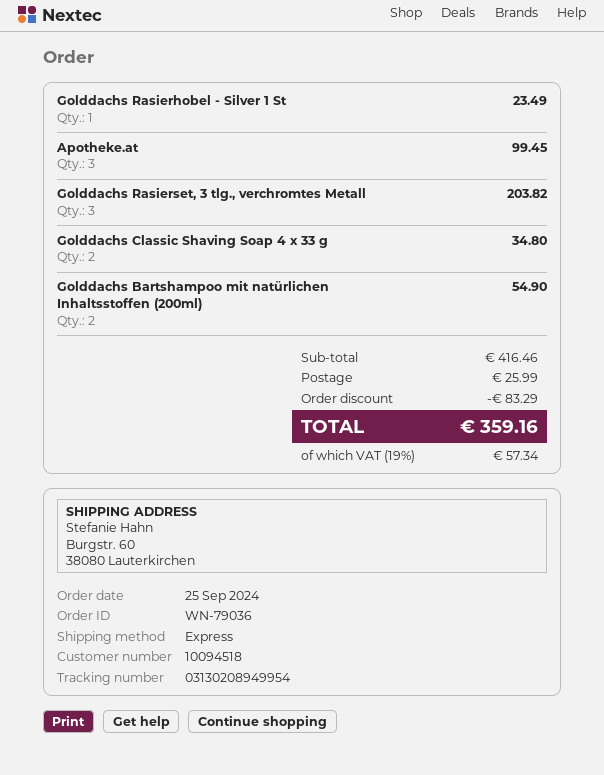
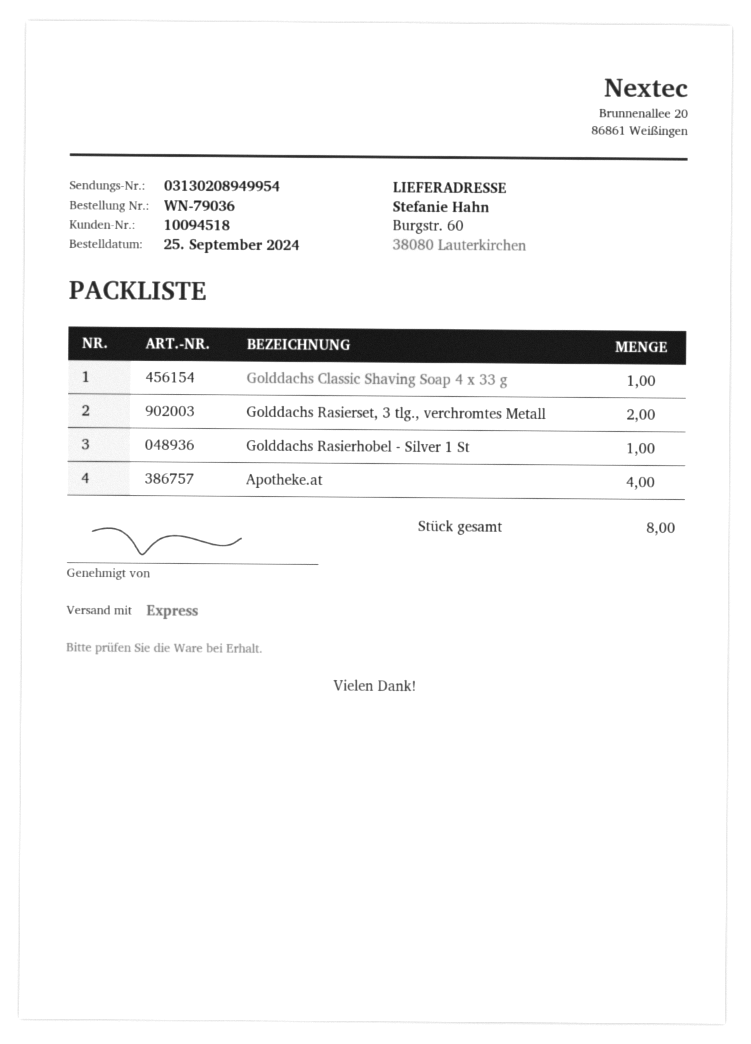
Apotheke.at: 3 -> 4
Golddachs Rasierset, 3 tlg., verchromtes Metall: 3 -> 2
Golddachs Classic Shaving Soap 4 x 33 g: 2 -> 1
Golddachs Bartshampoo mit natürlichen Inhaltsstoffen (200ml): 2 -> none

